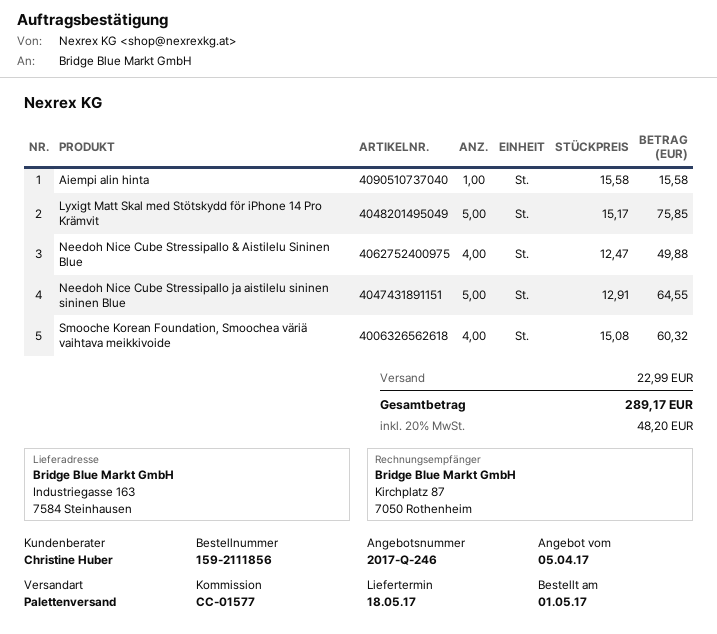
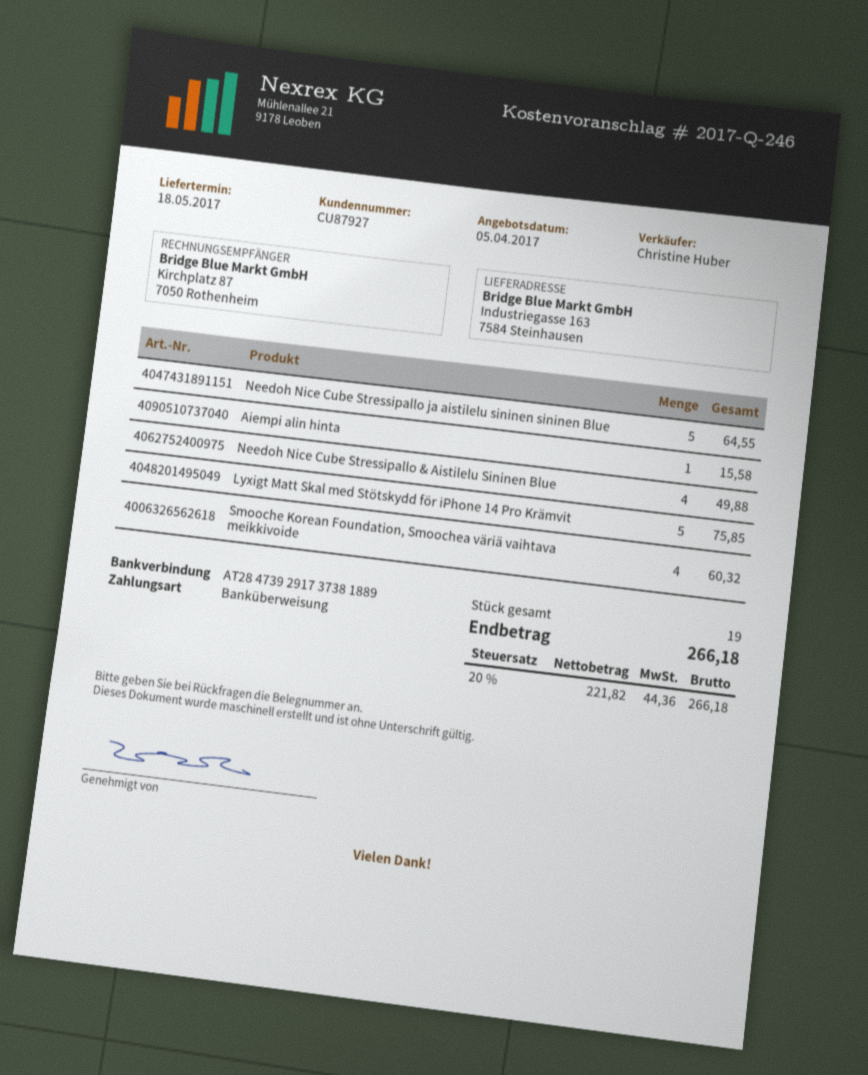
shipping: 22.99 -> none
tax: 20% = 48.20 -> 20% = 44.36
total: 289.17 -> 266.18

